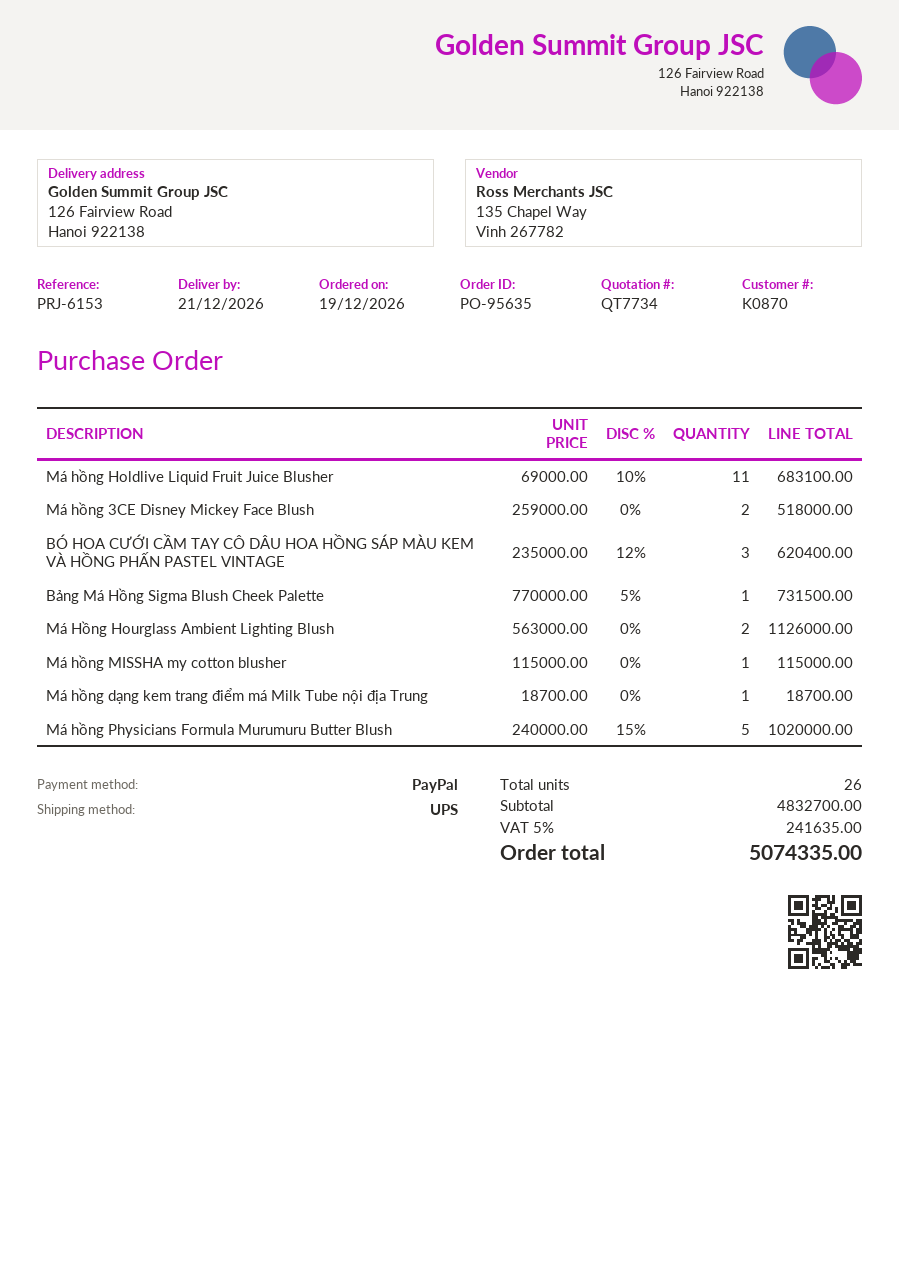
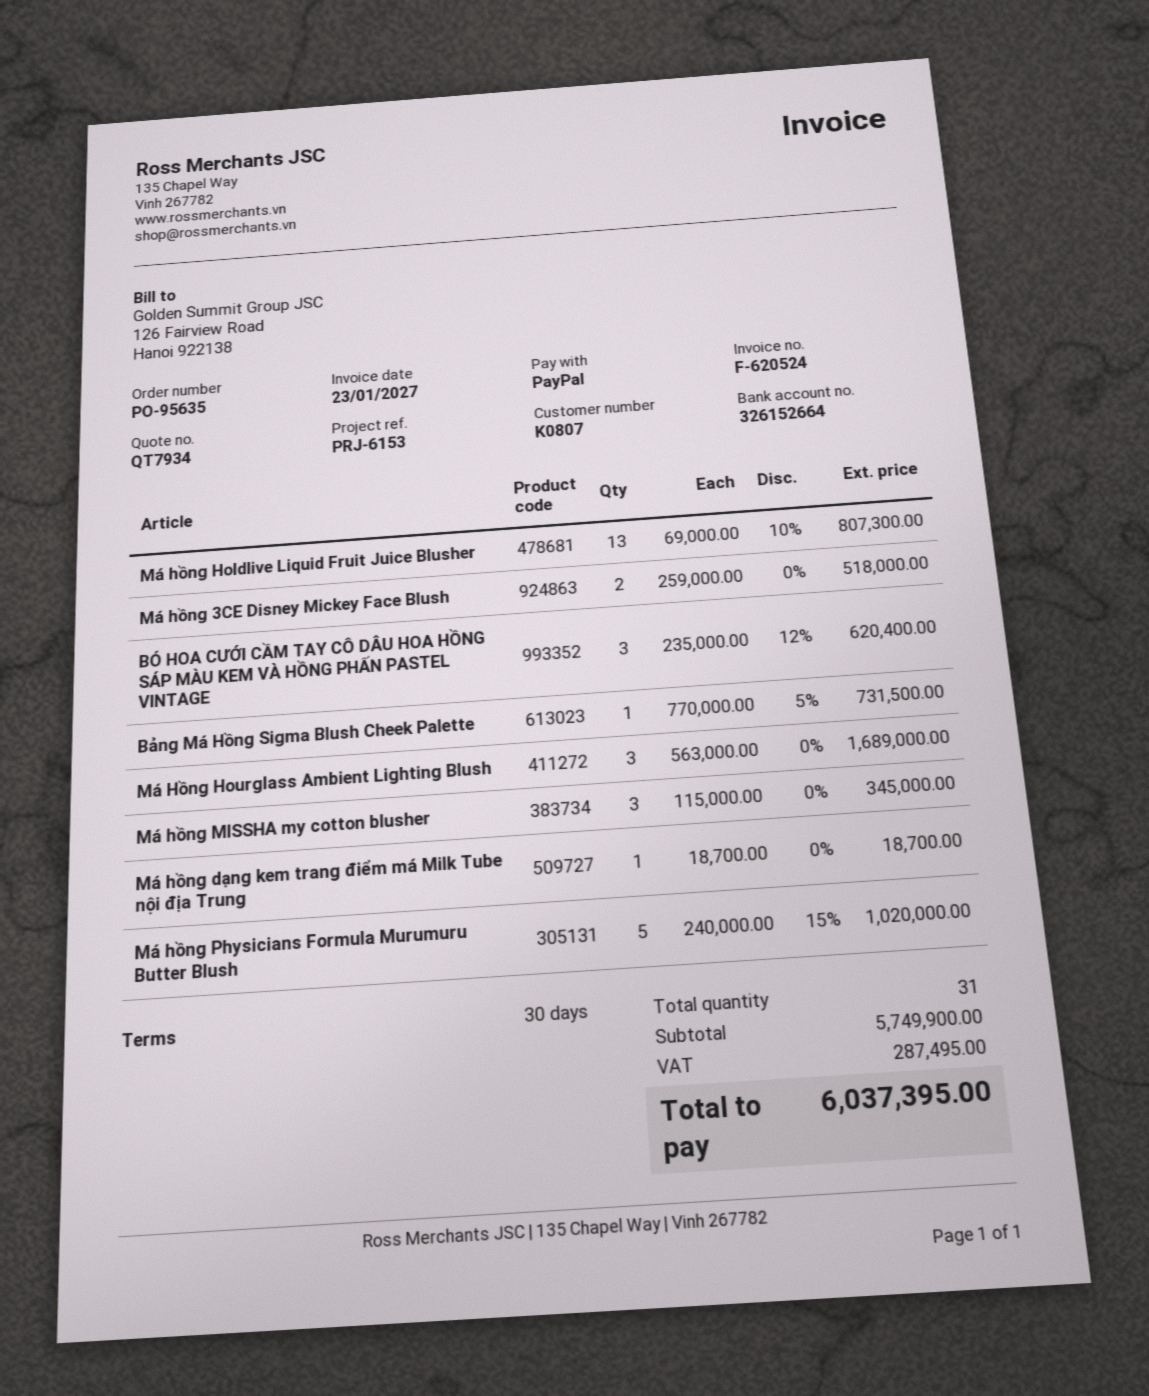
quote number: QT7734 -> QT7934
customer number: K0870 -> K0807
Má hồng Holdlive Liquid Fruit Juice Blusher: 11 x 69000.00 - 10% = 683100.00 -> 13 x 69000.00 - 10% = 807300.00
Má Hồng Hourglass Ambient Lighting Blush: 2 x 563000.00 = 1126000.00 -> 3 x 563000.00 = 1689000.00
Má hồng MISSHA my cotton blusher: 1 x 115000.00 = 115000.00 -> 3 x 115000.00 = 345000.00
total quantity: 26 -> 31
subtotal: 4832700.00 -> 5749900.00
tax: 241635.00 -> 287495.00
total: 5074335.00 -> 6037395.00

